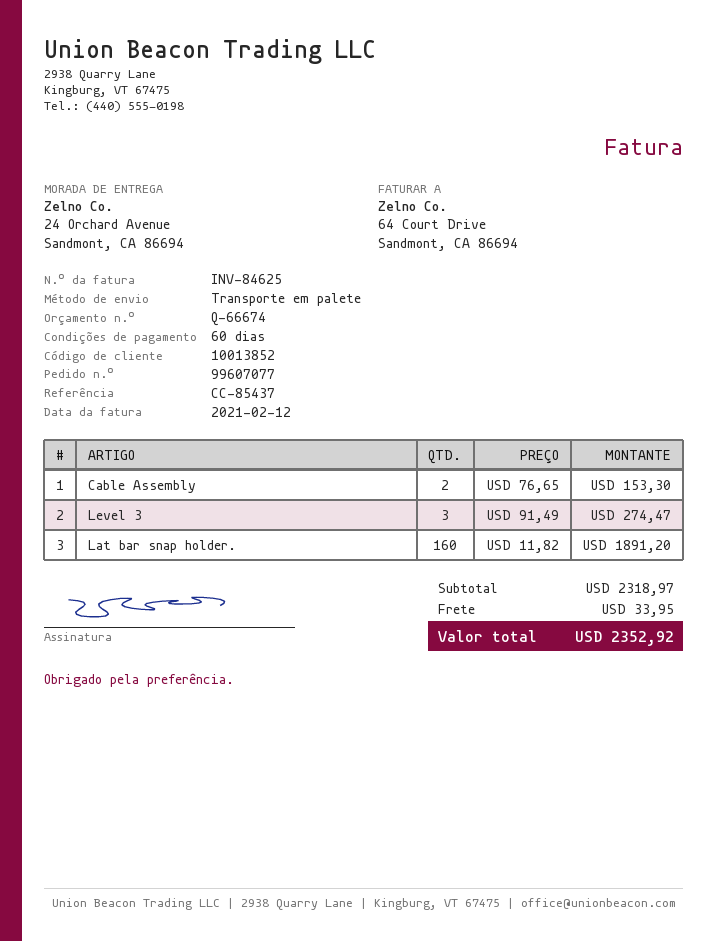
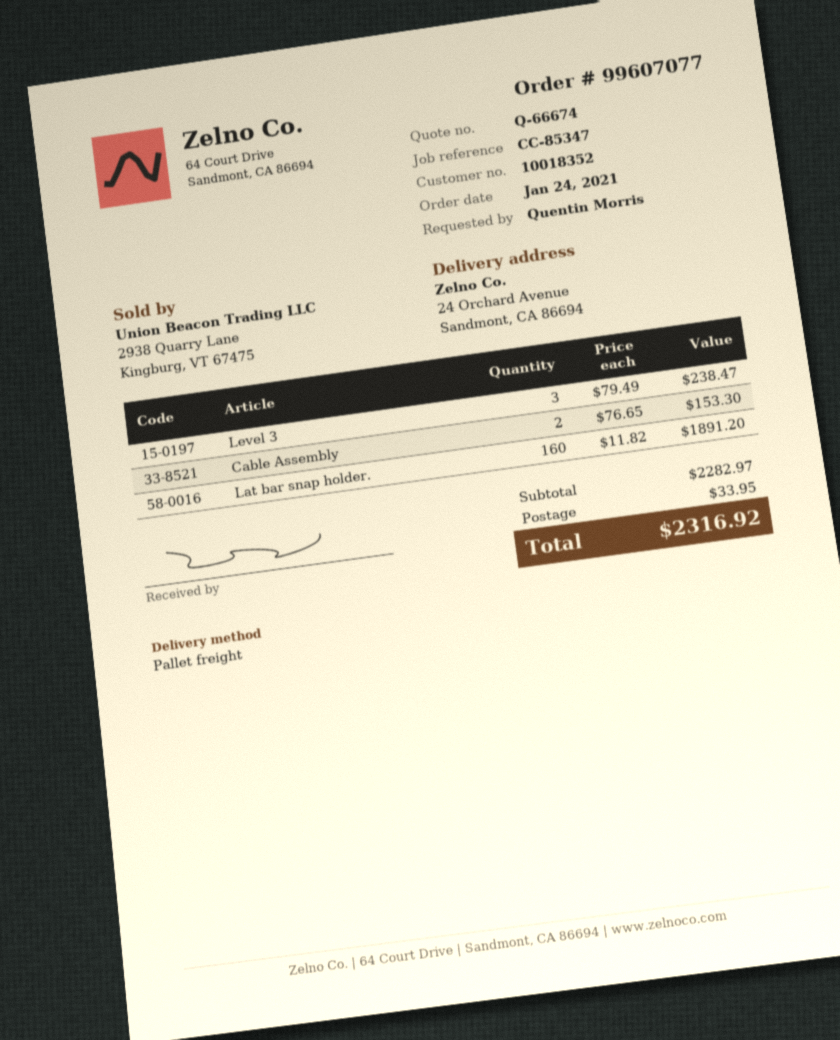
customer number: 10013852 -> 10018352
reference: CC-85437 -> CC-85347
Level 3: 3 x 91.49 = 274.47 -> 3 x 79.49 = 238.47
subtotal: 2318.97 -> 2282.97
total: 2352.92 -> 2316.92

